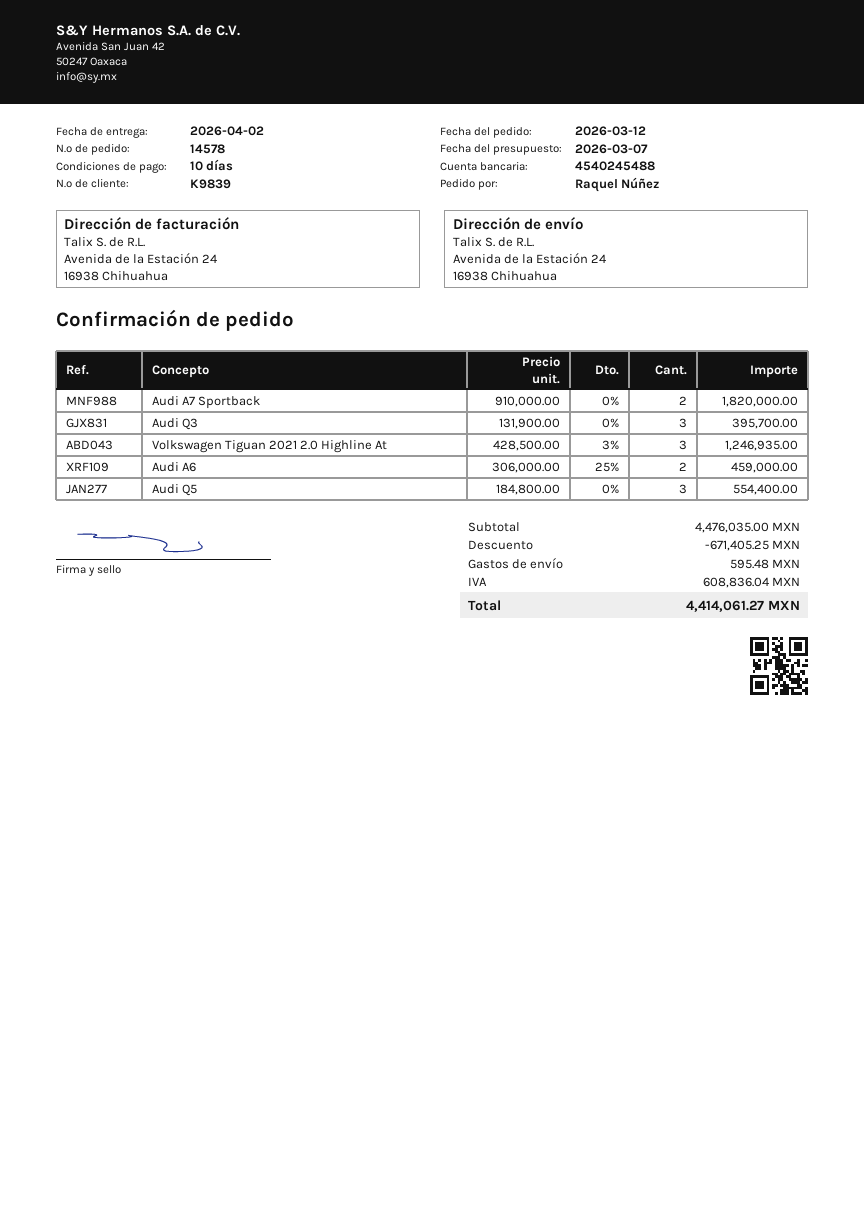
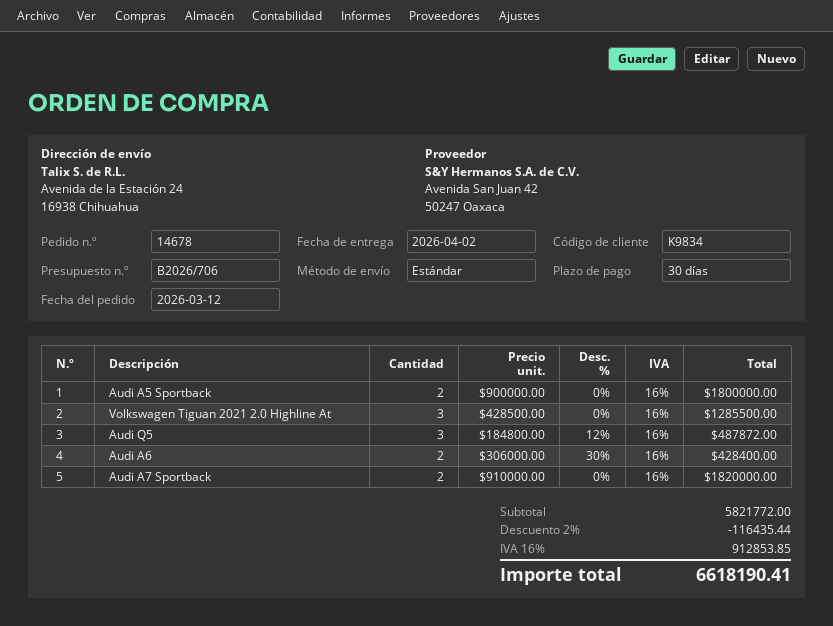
order number: 14578 -> 14678
payment terms: 10 days -> 30 days
customer number: K9839 -> K9834
Audi Q3: 3 x 131900.00 = 395700.00 -> none
Volkswagen Tiguan 2021 2.0 Highline At: 3 x 428500.00 - 3% = 1246935.00 -> 3 x 428500.00 = 1285500.00
Audi A6: 2 x 306000.00 - 25% = 459000.00 -> 2 x 306000.00 - 30% = 428400.00
Audi Q5: 3 x 184800.00 = 554400.00 -> 3 x 184800.00 - 12% = 487872.00
Audi A5 Sportback: none -> 2 x 900000.00 = 1800000.00
subtotal: 4476035.00 -> 5821772.00
discount: 671405.25 -> 116435.44
shipping: 595.48 -> none
tax: 608836.04 -> 912853.85
total: 4414061.27 -> 6618190.41

